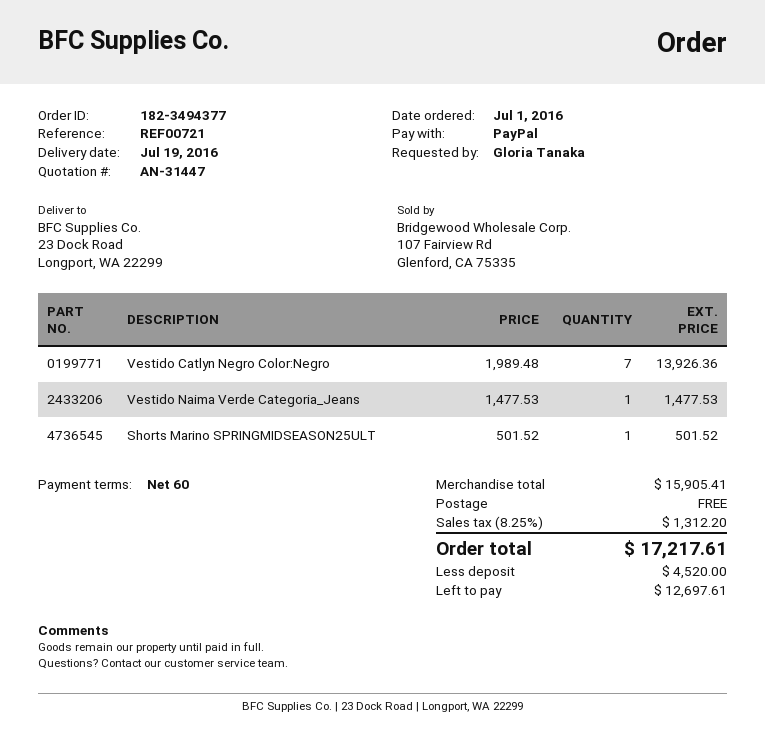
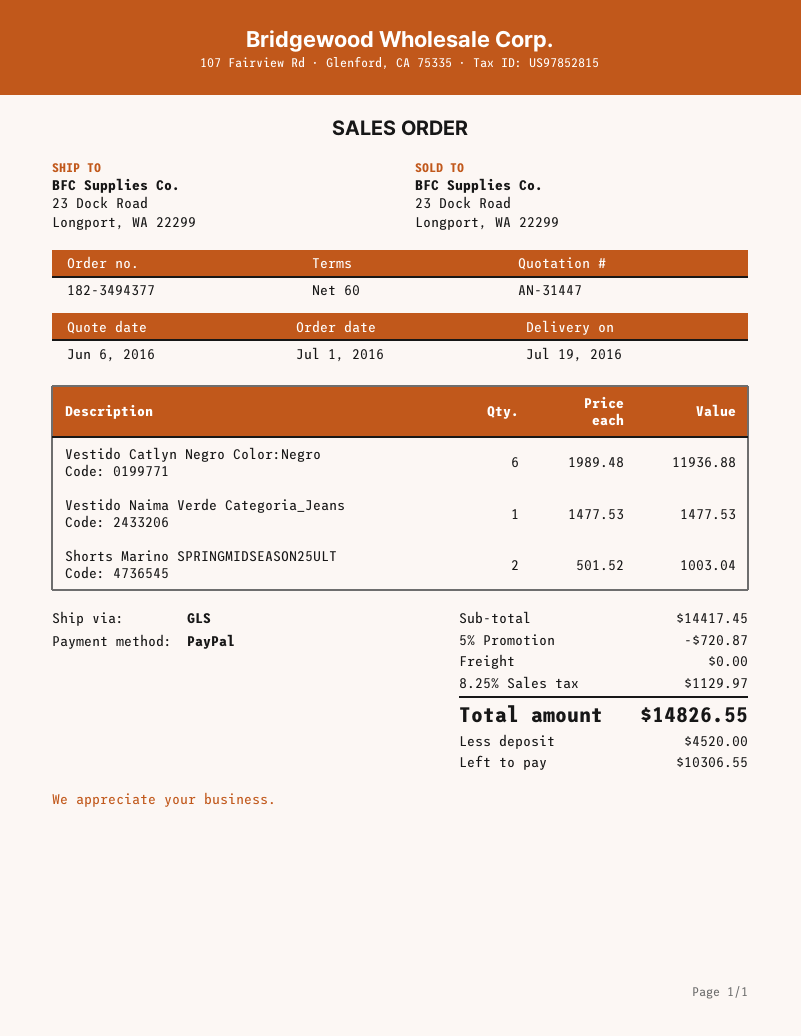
Vestido Catlyn Negro Color:Negro: 7 x 1989.48 = 13926.36 -> 6 x 1989.48 = 11936.88
Shorts Marino SPRINGMIDSEASON25ULT: 1 x 501.52 = 501.52 -> 2 x 501.52 = 1003.04
subtotal: 15905.41 -> 14417.45
discount: none -> 5% = 720.87
tax: 8.25% = 1312.20 -> 8.25% = 1129.97
total: 17217.61 -> 14826.55
balance: 12697.61 -> 10306.55

